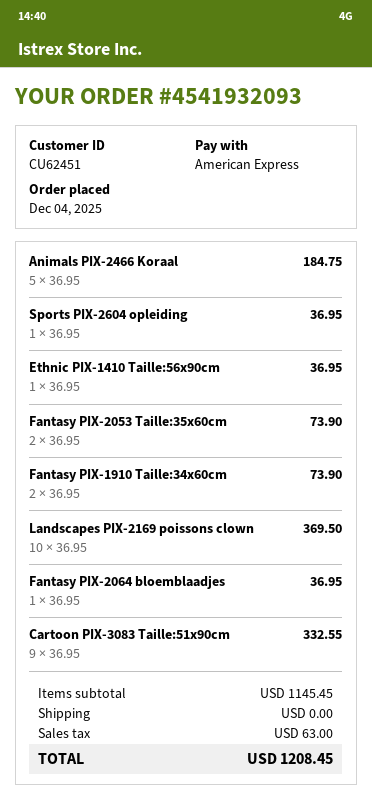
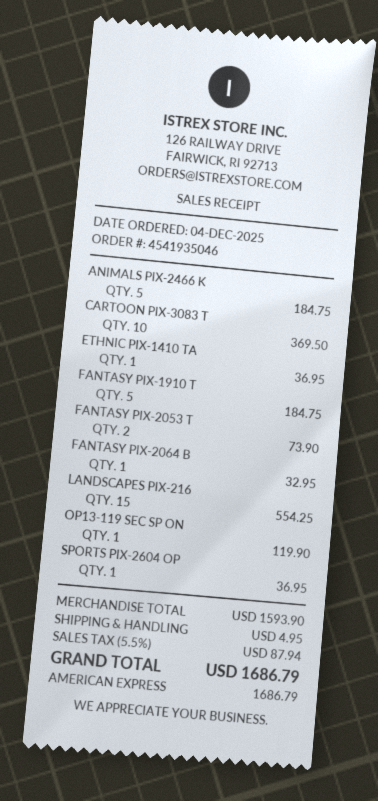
order number: 4541932093 -> 4541935046
Fantasy PIX-1910 Taille:34x60cm: 2 for 73.90 -> 5 for 184.75
Landscapes PIX-2169 poissons clown: 10 for 369.50 -> 15 for 554.25
Fantasy PIX-2064 bloemblaadjes: 1 for 36.95 -> 1 for 32.95
Cartoon PIX-3083 Taille:51x90cm: 9 for 332.55 -> 10 for 369.50
OP13-119 SEC SP ON: none -> 1 for 119.90
subtotal: 1145.45 -> 1593.90
shipping: 0.00 -> 4.95
tax: 63.00 -> 87.94
total: 1208.45 -> 1686.79

